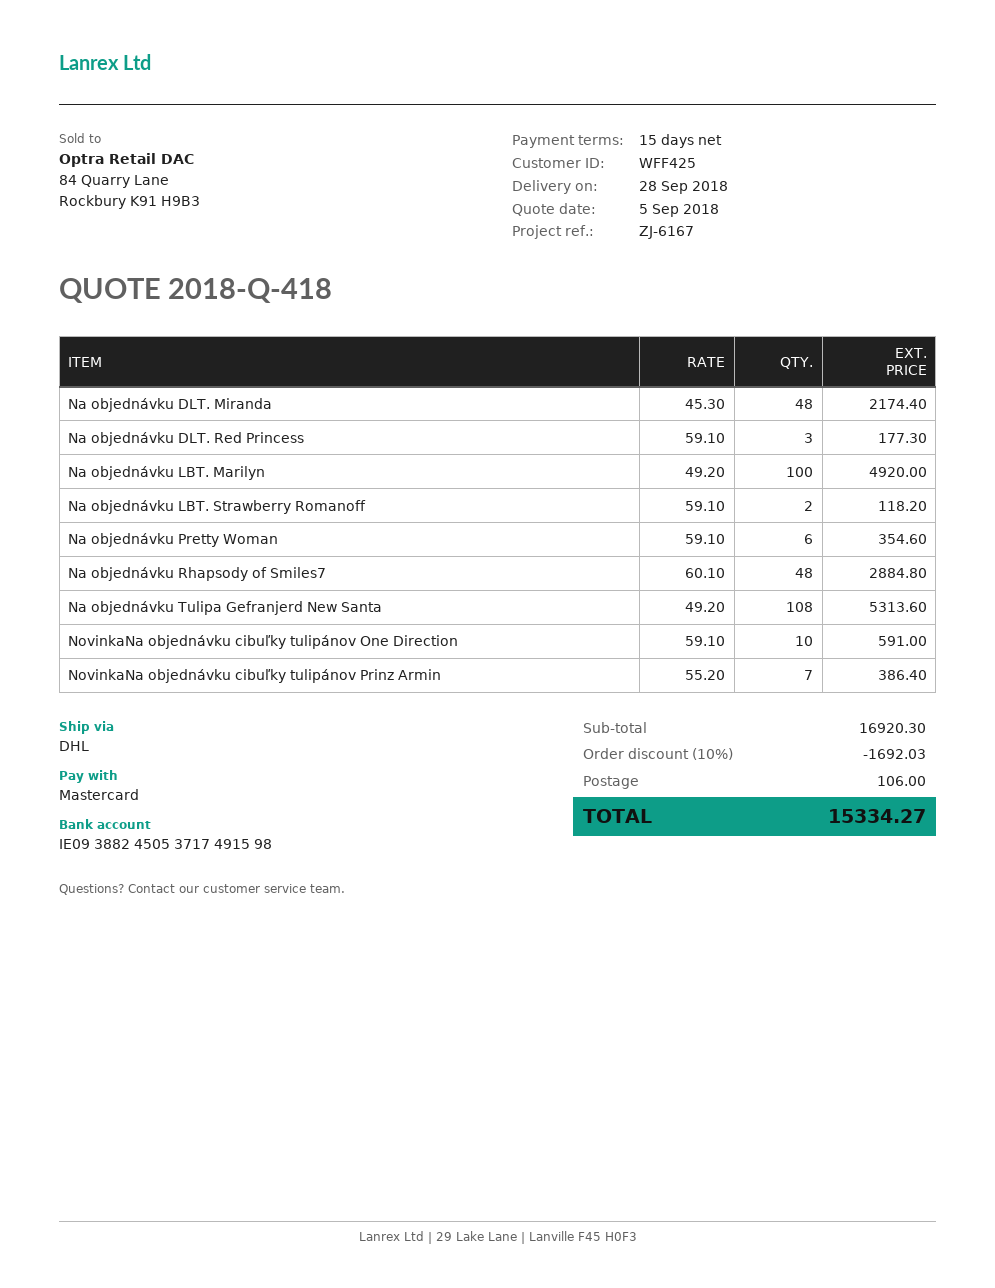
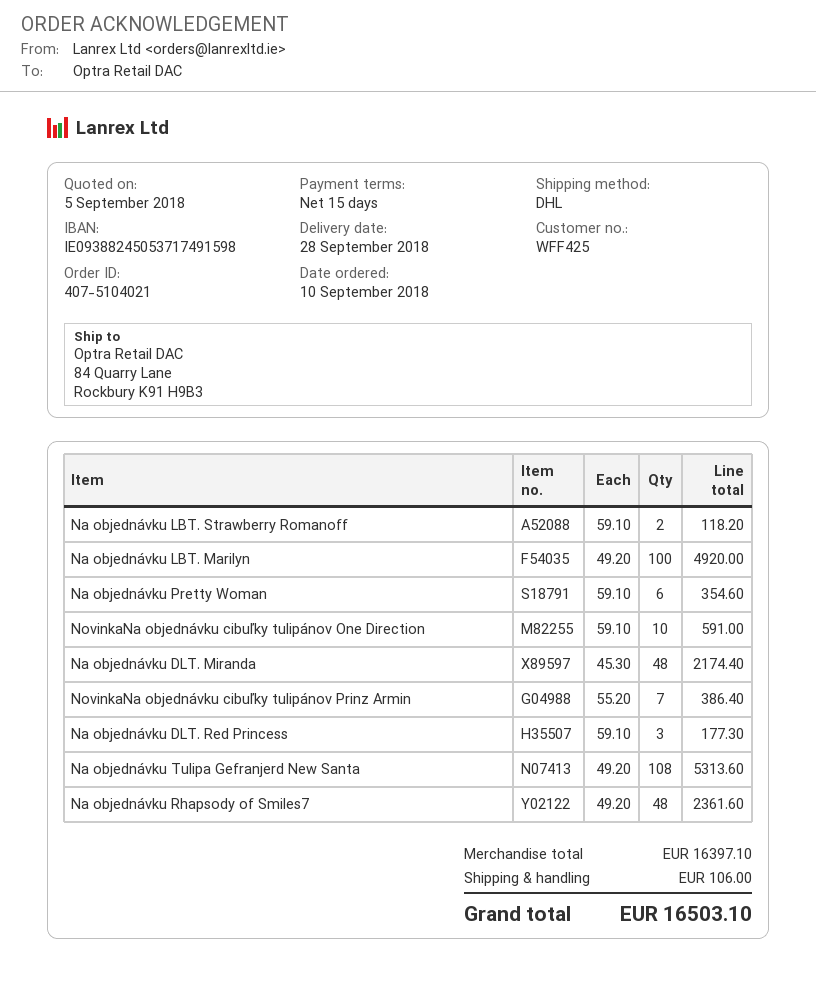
Na objednávku Rhapsody of Smiles7: 48 x 60.10 = 2884.80 -> 48 x 49.20 = 2361.60
subtotal: 16920.30 -> 16397.10
discount: 10% = 1692.03 -> none
total: 15334.27 -> 16503.10

